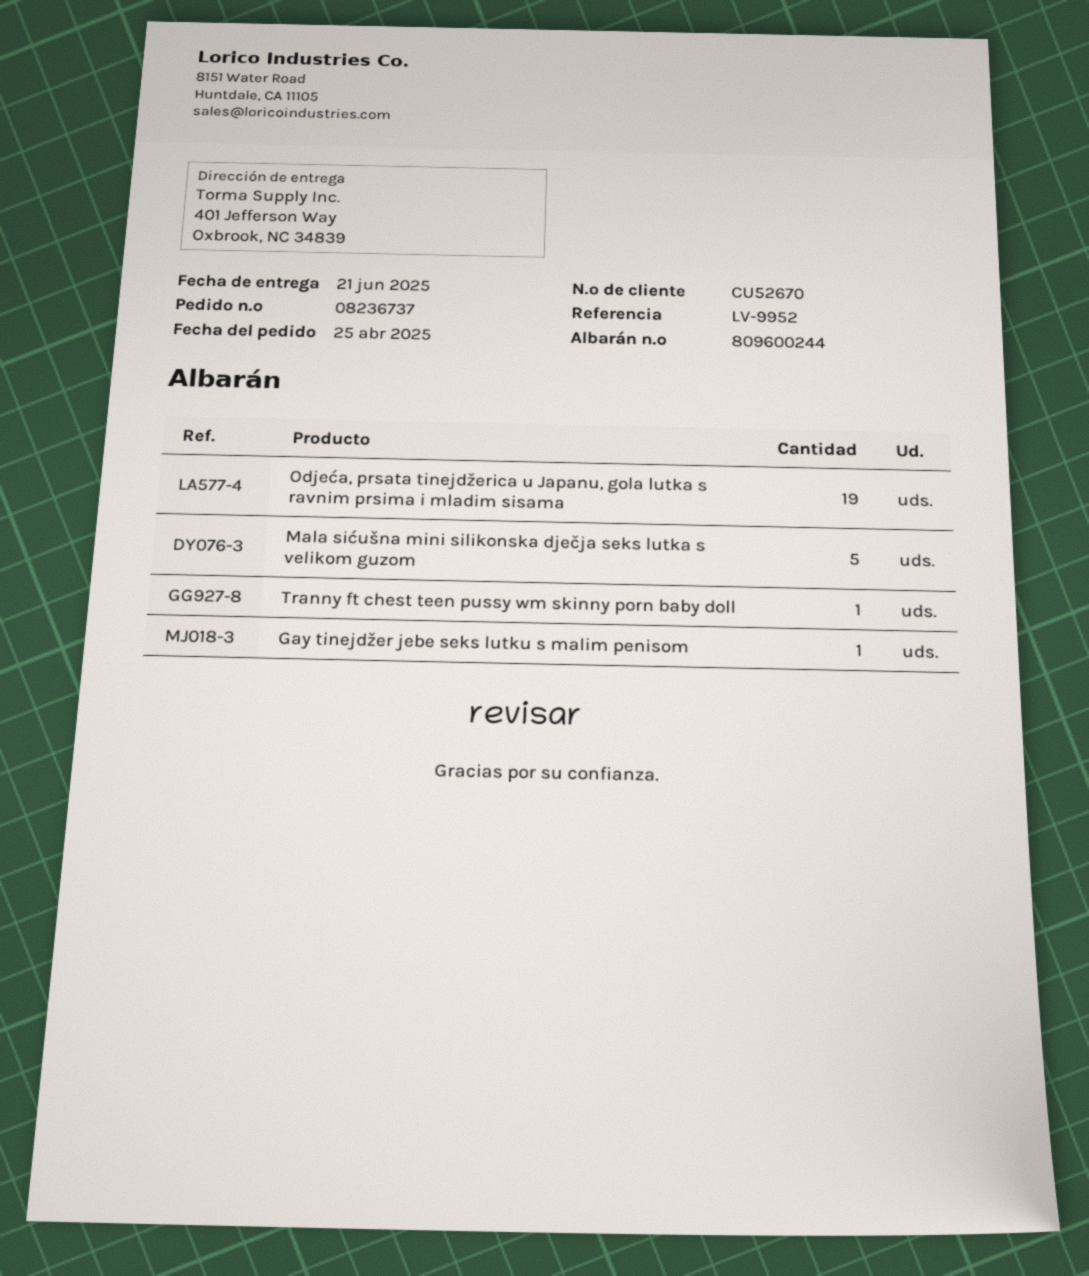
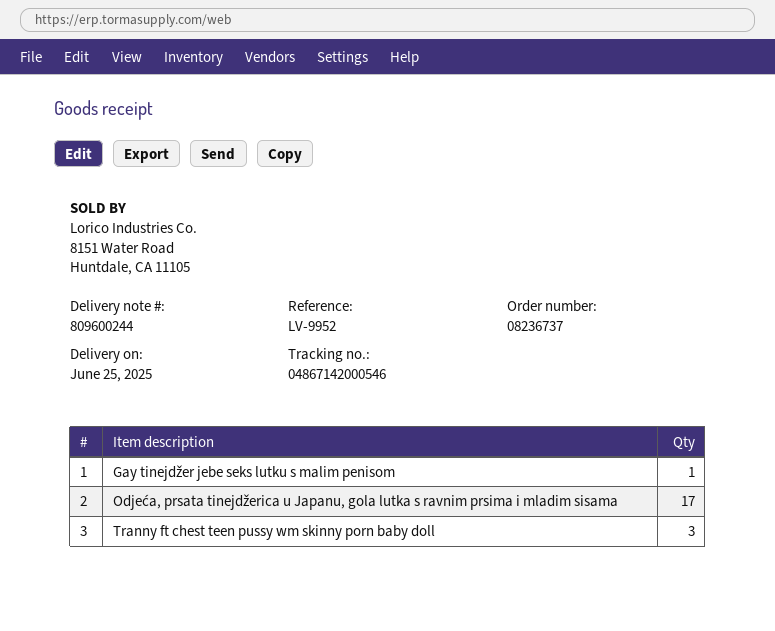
delivery date: 2025-06-21 -> 2025-06-25
Odjeća, prsata tinejdžerica u Japanu, gola lutka s ravnim prsima i mladim sisama: 19 -> 17
Mala sićušna mini silikonska dječja seks lutka s velikom guzom: 5 -> none
Tranny ft chest teen pussy wm skinny porn baby doll: 1 -> 3

